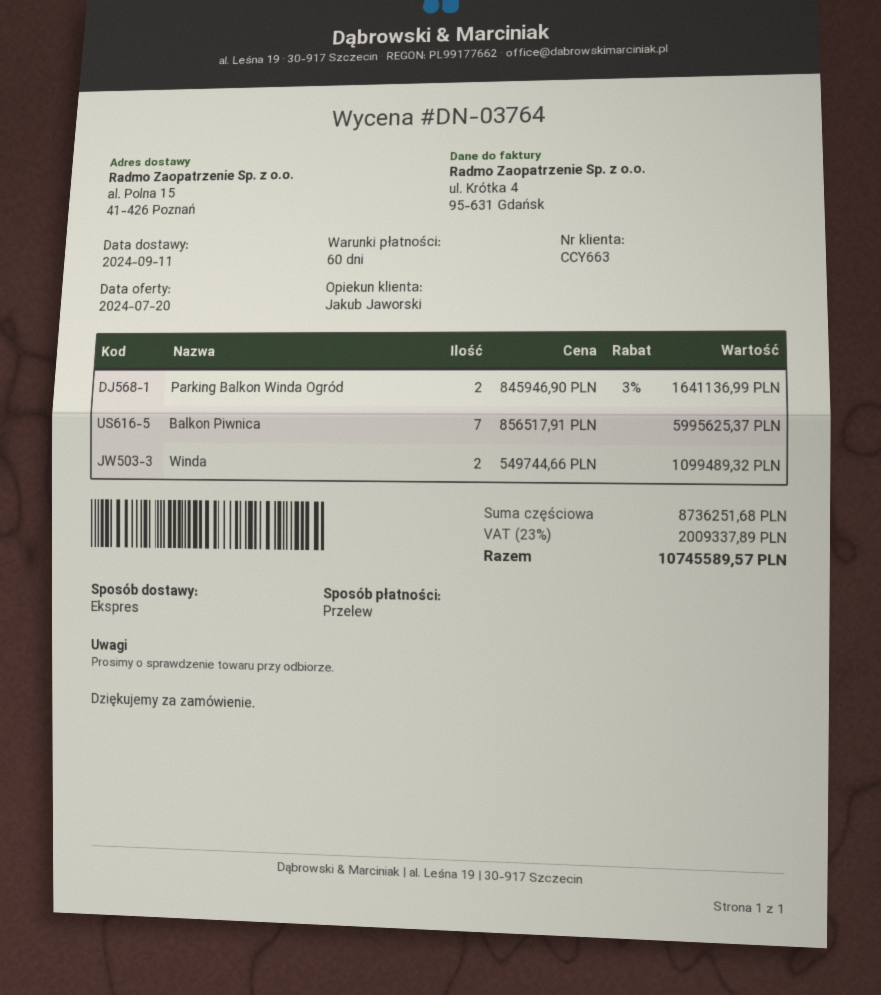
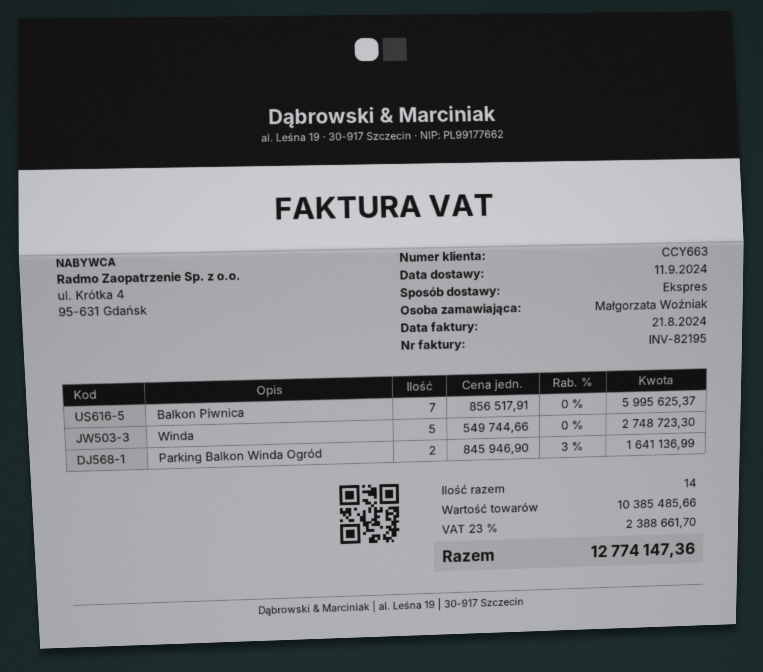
Winda: 2 x 549744.66 = 1099489.32 -> 5 x 549744.66 = 2748723.30
subtotal: 8736251.68 -> 10385485.66
tax: 23% = 2009337.89 -> 23% = 2388661.70
total: 10745589.57 -> 12774147.36

